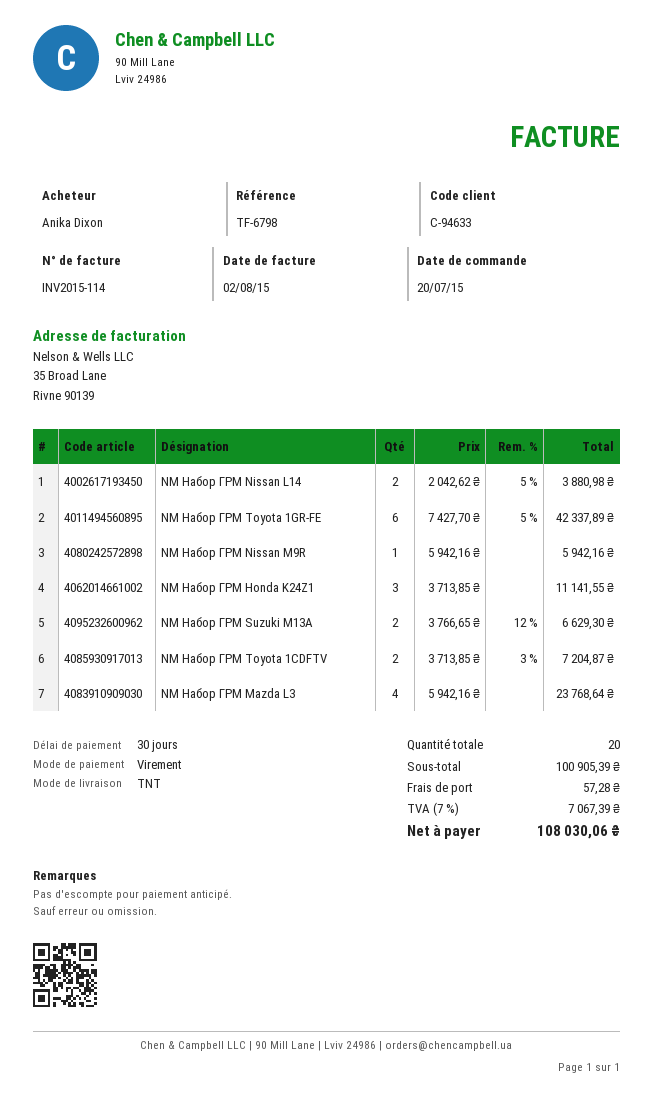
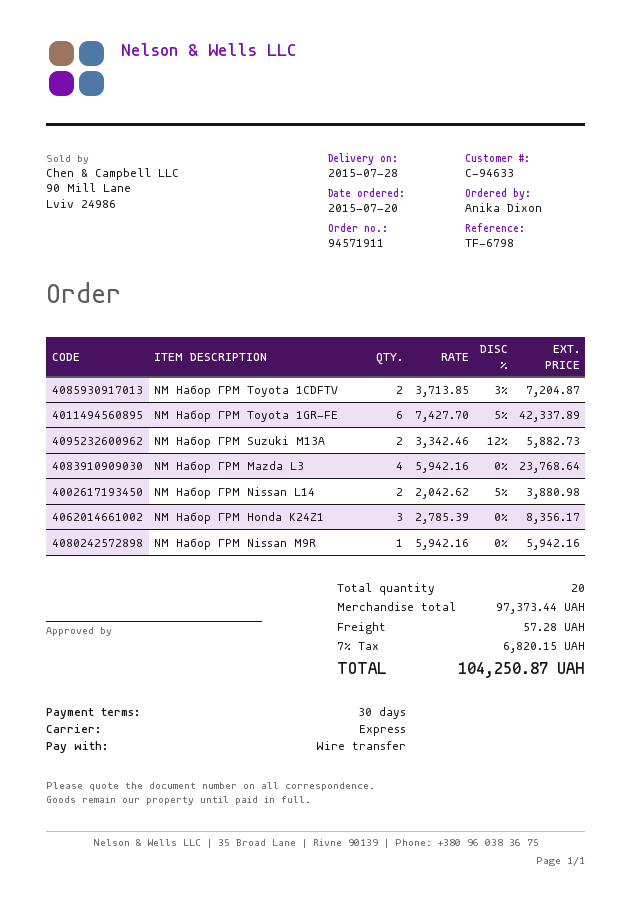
shipping method: TNT -> express
NM Набор ГРМ Honda K24Z1: 3 x 3713.85 = 11141.55 -> 3 x 2785.39 = 8356.17
NM Набор ГРМ Suzuki M13A: 2 x 3766.65 - 12% = 6629.30 -> 2 x 3342.46 - 12% = 5882.73
subtotal: 100905.39 -> 97373.44
tax: 7% = 7067.39 -> 7% = 6820.15
total: 108030.06 -> 104250.87

